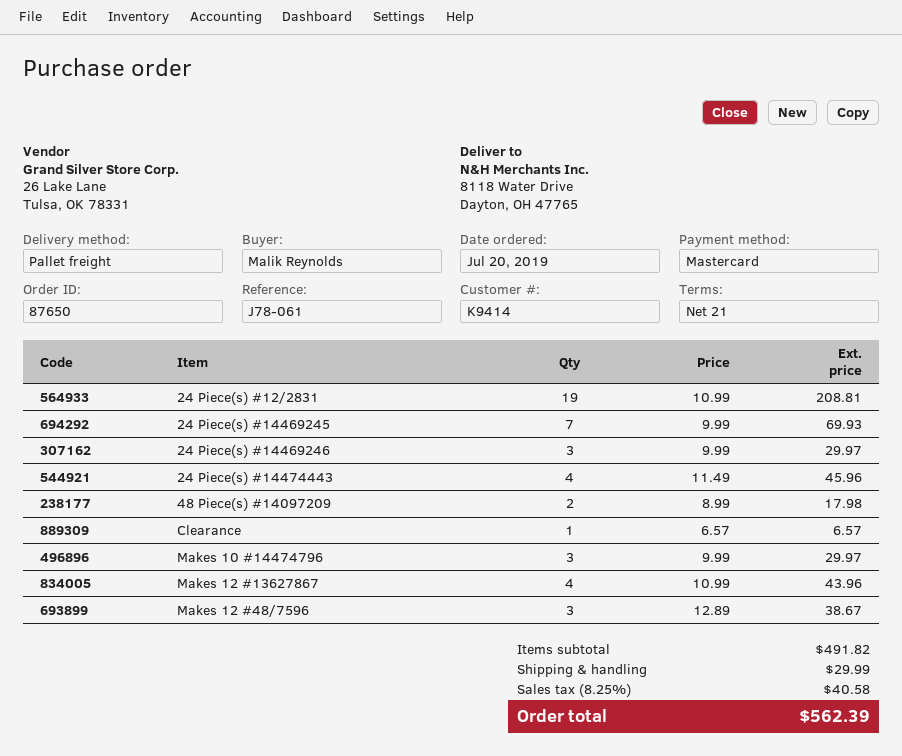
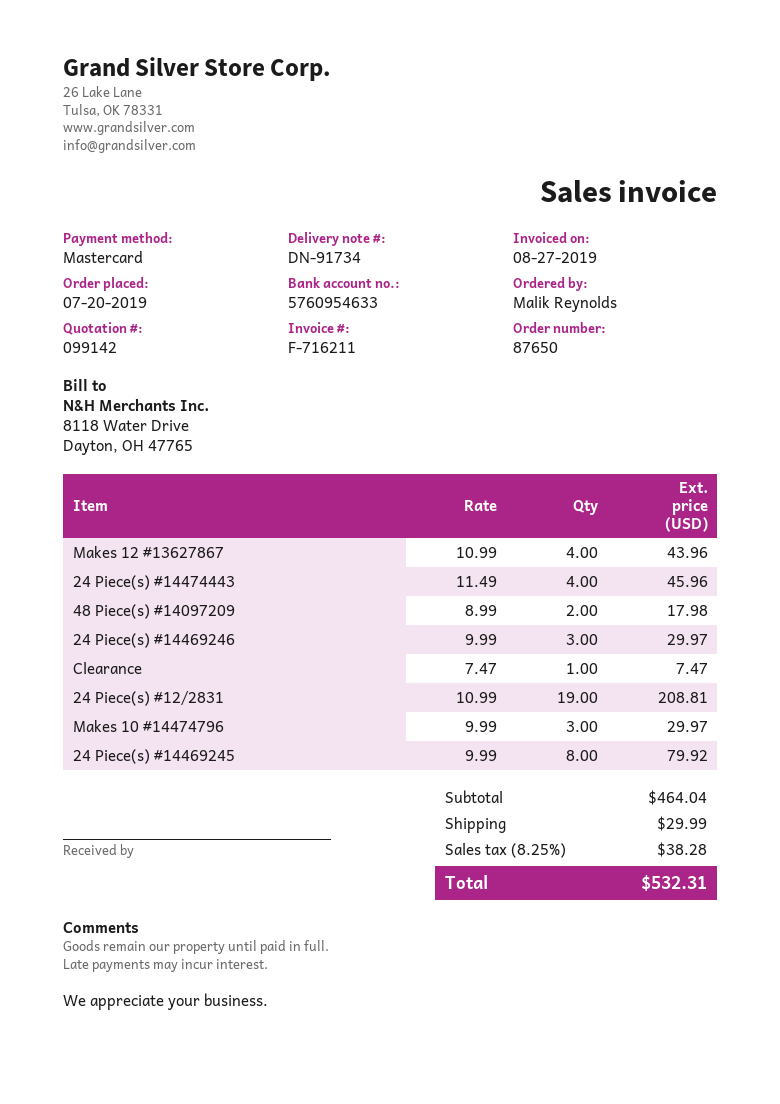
24 Piece(s) #14469245: 7 x 9.99 = 69.93 -> 8 x 9.99 = 79.92
Clearance: 1 x 6.57 = 6.57 -> 1 x 7.47 = 7.47
Makes 12 #48/7596: 3 x 12.89 = 38.67 -> none
subtotal: 491.82 -> 464.04
tax: 8.25% = 40.58 -> 8.25% = 38.28
total: 562.39 -> 532.31

